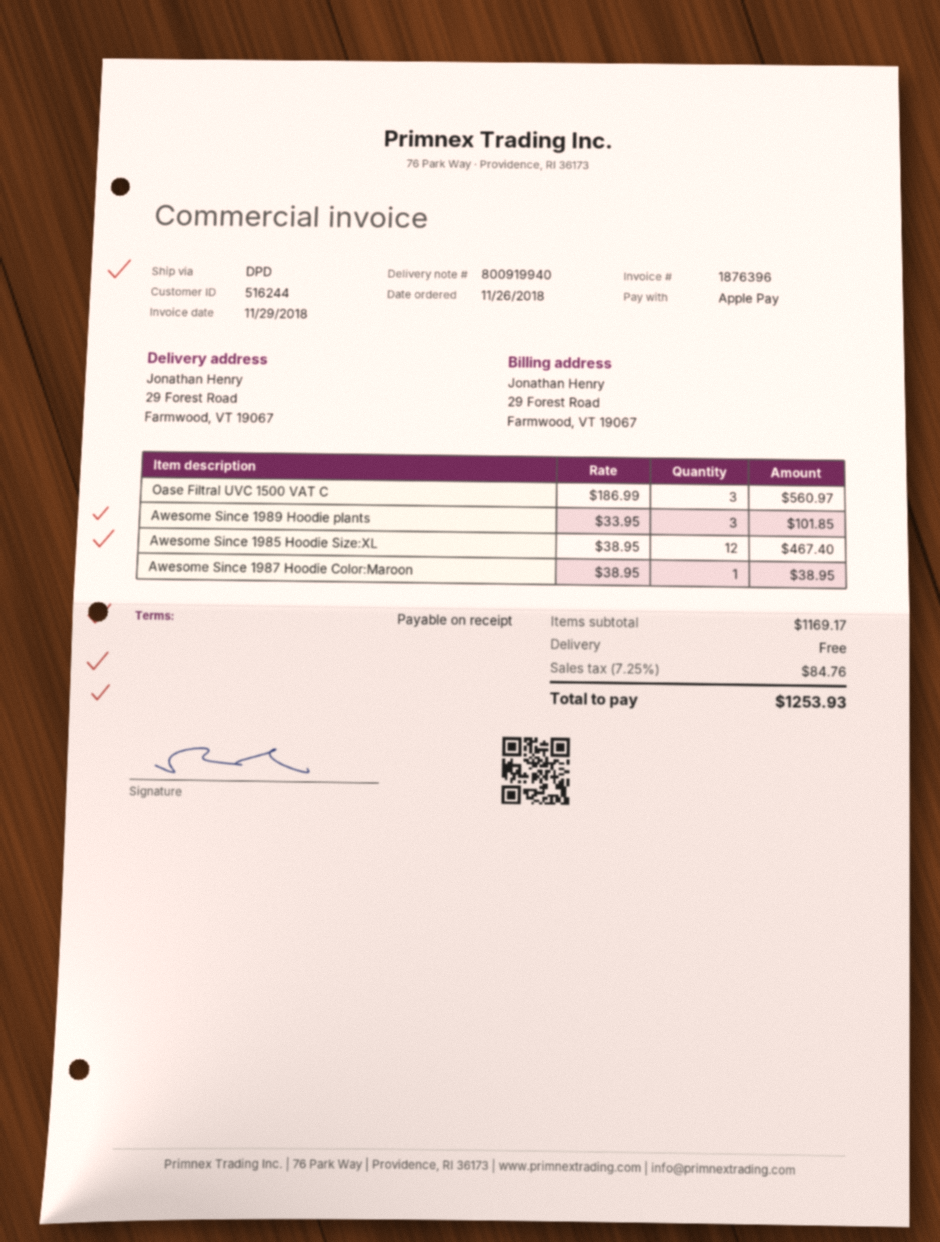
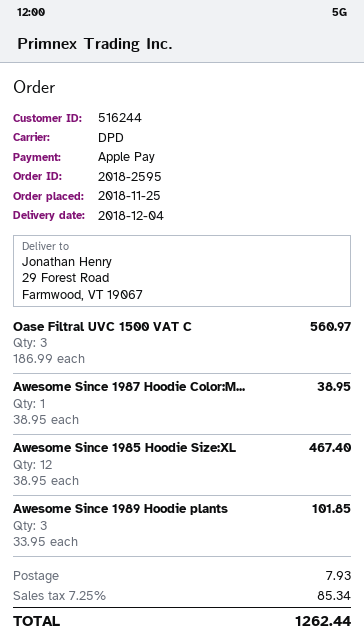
order date: 2018-11-26 -> 2018-11-25
shipping: 0.00 -> 7.93
tax: 7.25% = 84.76 -> 7.25% = 85.34
total: 1253.93 -> 1262.44

